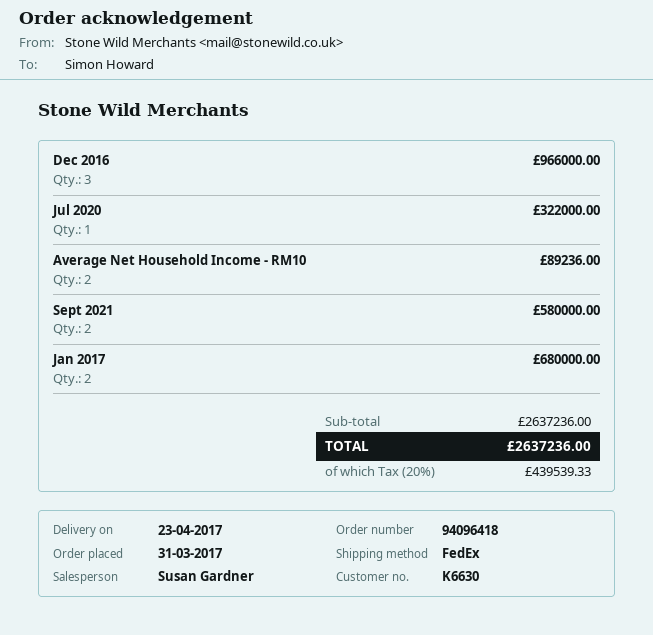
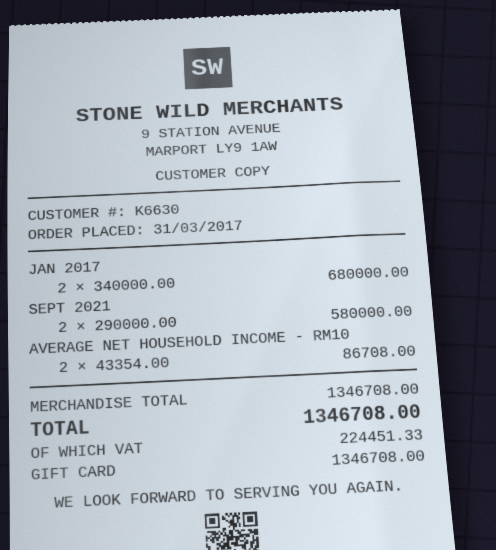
Dec 2016: 3 for 966000.00 -> none
Jul 2020: 1 for 322000.00 -> none
Average Net Household Income - RM10: 2 for 89236.00 -> 2 for 86708.00
subtotal: 2637236.00 -> 1346708.00
tax: 439539.33 -> 224451.33
total: 2637236.00 -> 1346708.00

